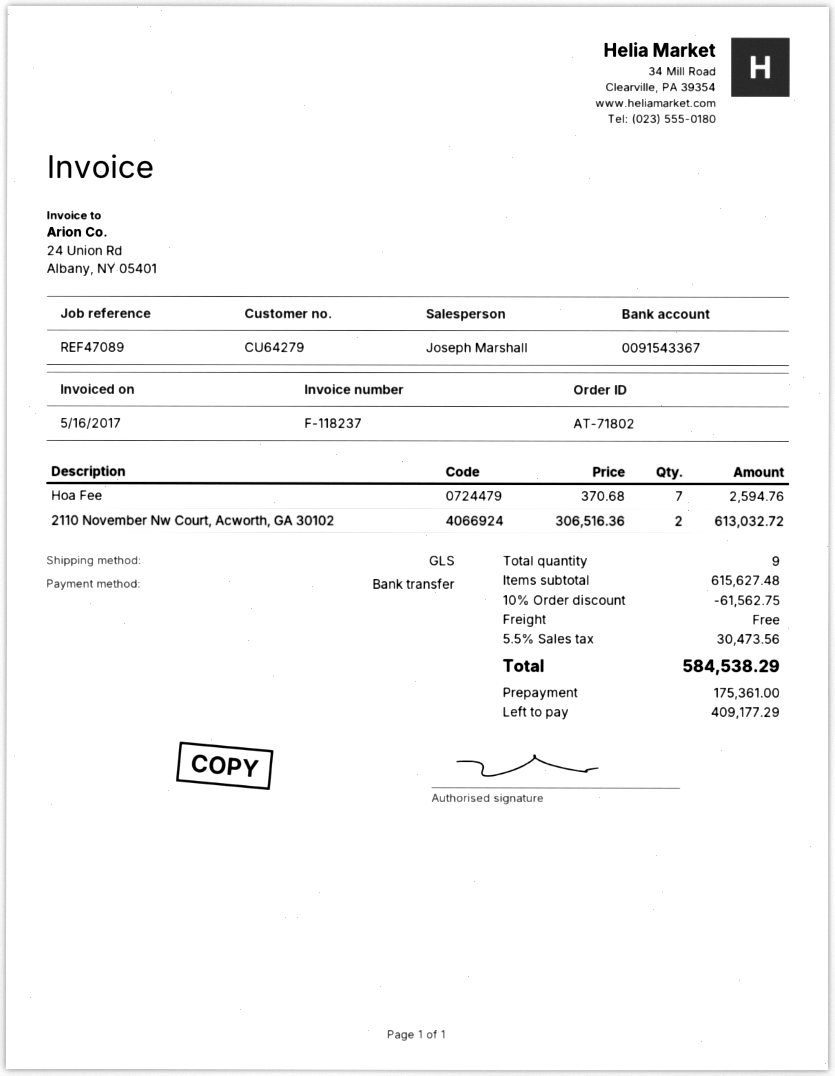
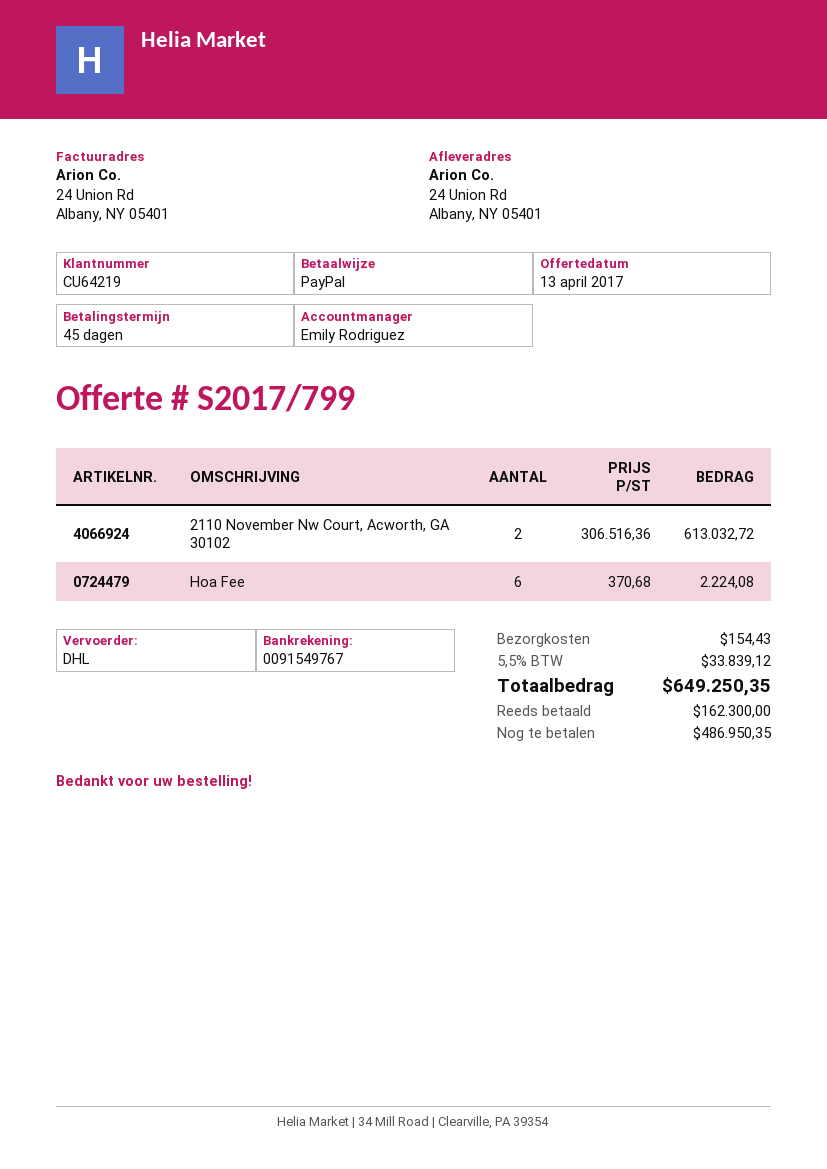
customer number: CU64279 -> CU64219
sales rep: Joseph Marshall -> Emily Rodriguez
payment method: bank transfer -> PayPal
bank account: 0091543367 -> 0091549767
shipping method: GLS -> DHL
Hoa Fee: 7 x 370.68 = 2594.76 -> 6 x 370.68 = 2224.08
discount: 10% = 61562.75 -> none
shipping: 0.00 -> 154.43
tax: 5.5% = 30473.56 -> 5.5% = 33839.12
total: 584538.29 -> 649250.35
deposit: 175361.00 -> 162300.00
balance: 409177.29 -> 486950.35

